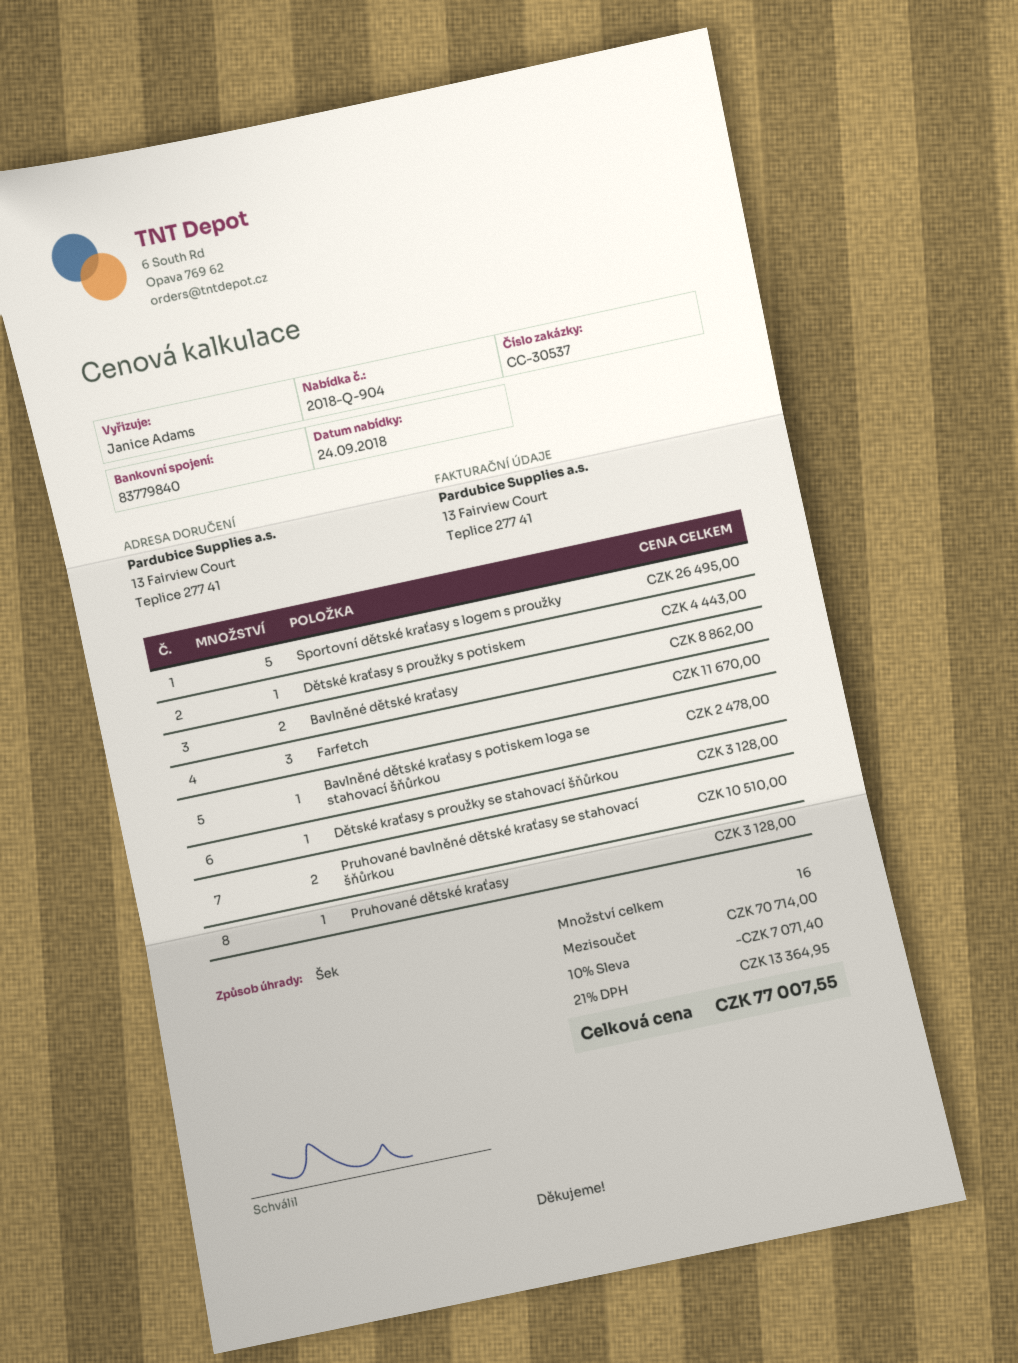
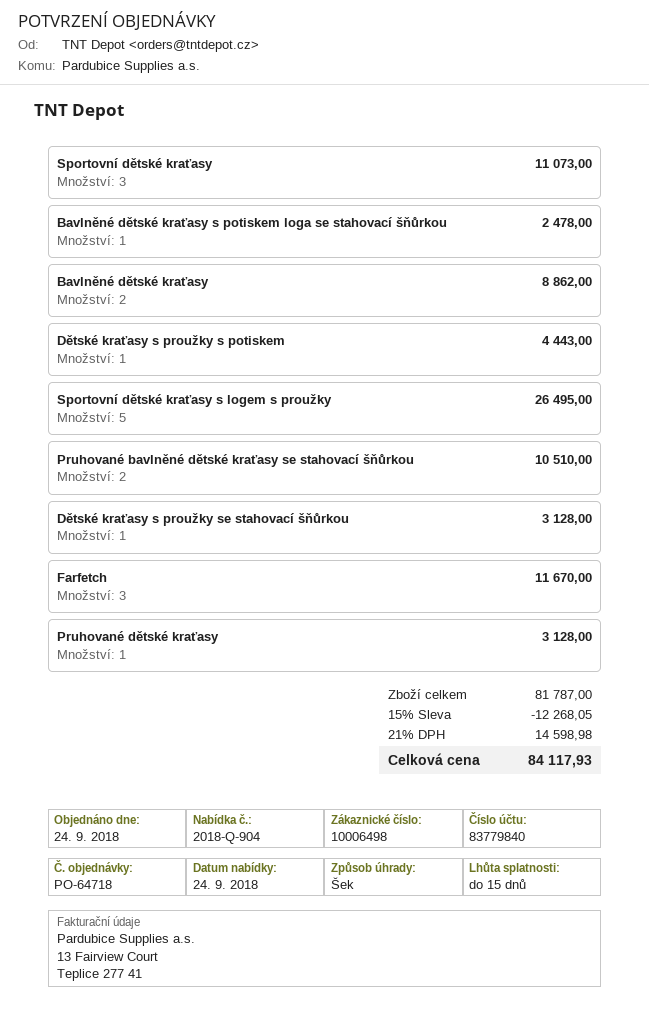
Sportovní dětské kraťasy: none -> 3 for 11073.00
subtotal: 70714.00 -> 81787.00
discount: 10% = 7071.40 -> 15% = 12268.05
tax: 21% = 13364.95 -> 21% = 14598.98
total: 77007.55 -> 84117.93

